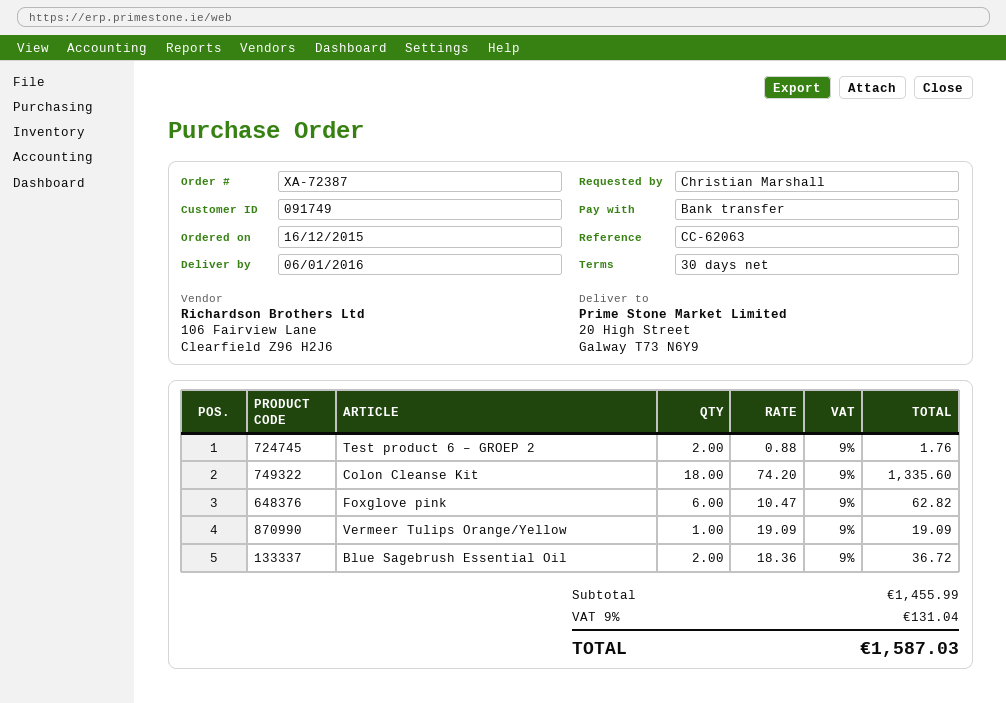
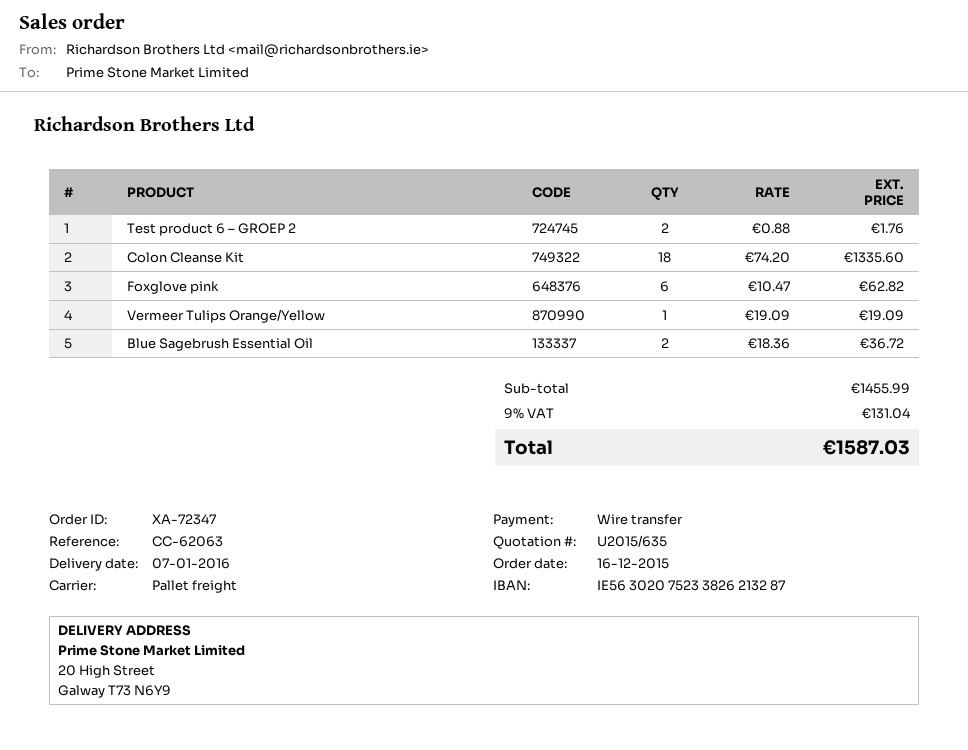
order number: XA-72387 -> XA-72347
delivery date: 2016-01-06 -> 2016-01-07

